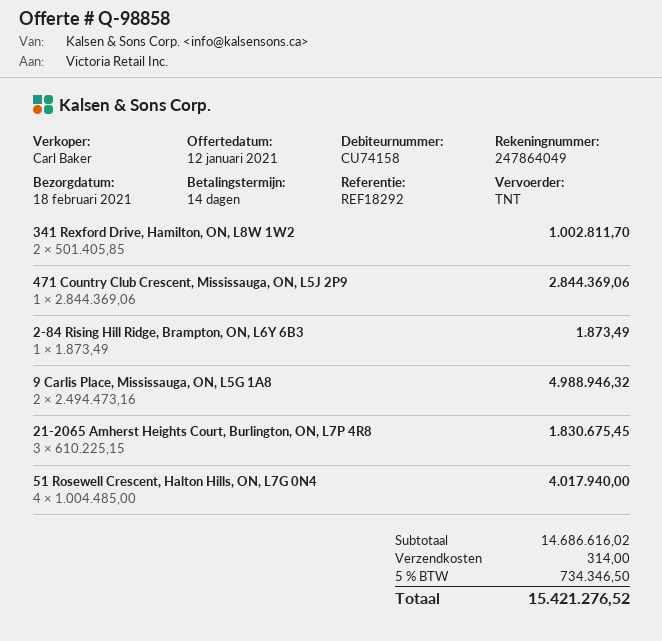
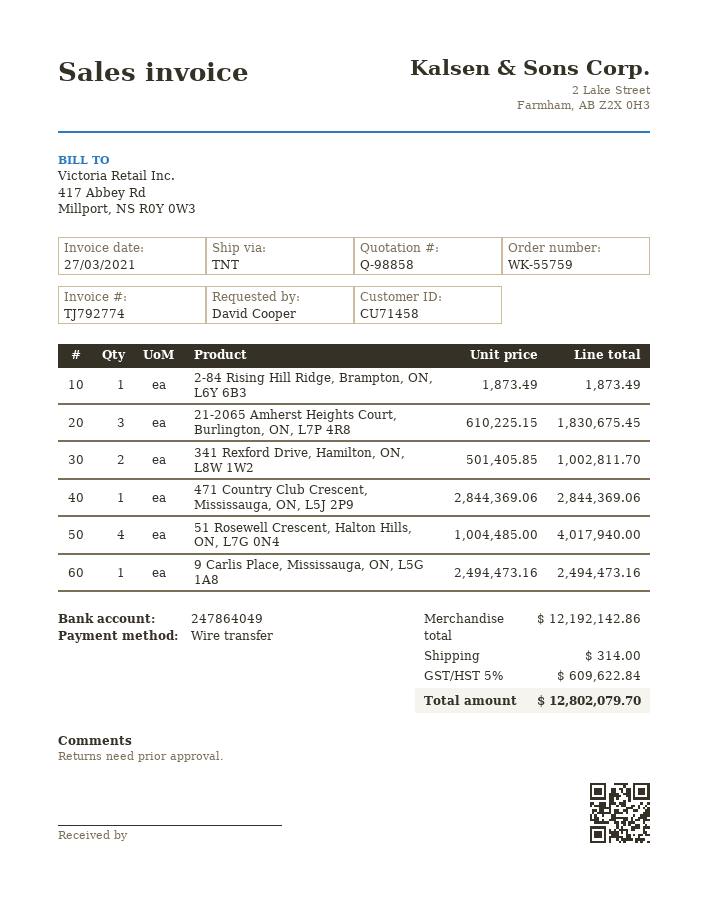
customer number: CU74158 -> CU71458
9 Carlis Place, Mississauga, ON, L5G 1A8: 2 x 2494473.16 = 4988946.32 -> 1 x 2494473.16 = 2494473.16
subtotal: 14686616.02 -> 12192142.86
tax: 5% = 734346.50 -> 5% = 609622.84
total: 15421276.52 -> 12802079.70

